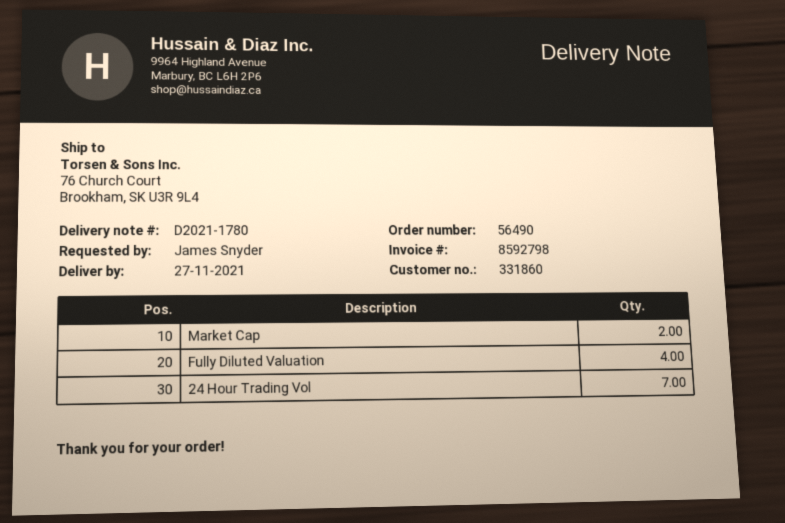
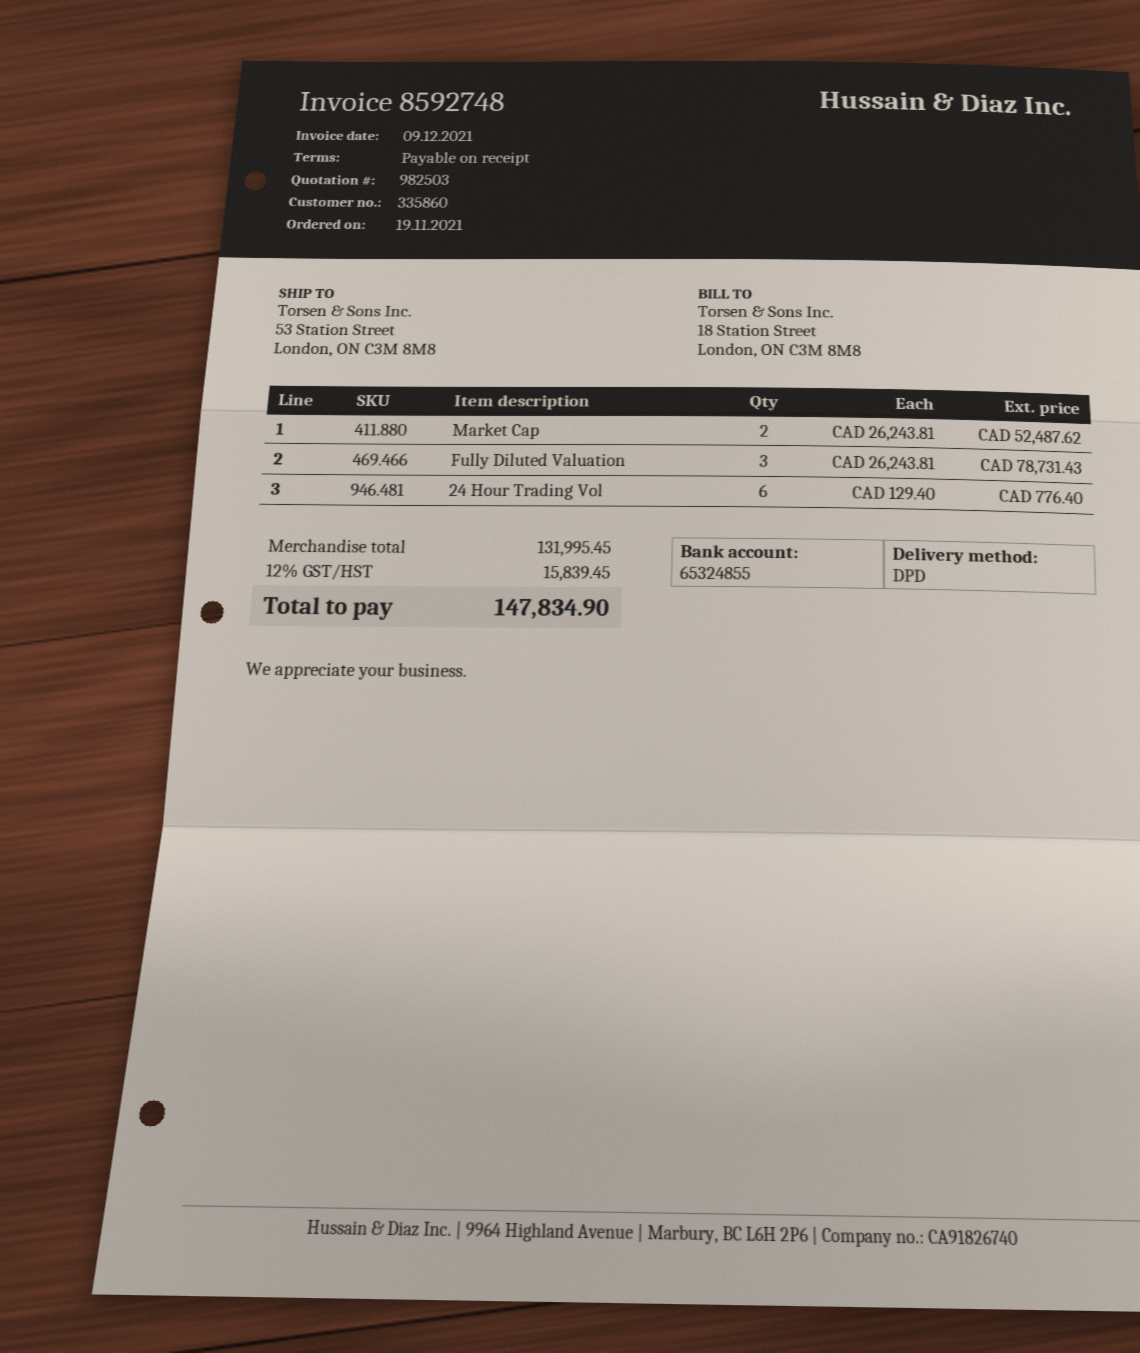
invoice number: 8592798 -> 8592748
customer number: 331860 -> 335860
ship to: 76 Church Court, Brookham, SK U3R 9L4 -> 53 Station Street, London, ON C3M 8M8
Fully Diluted Valuation: 4 -> 3
24 Hour Trading Vol: 7 -> 6

